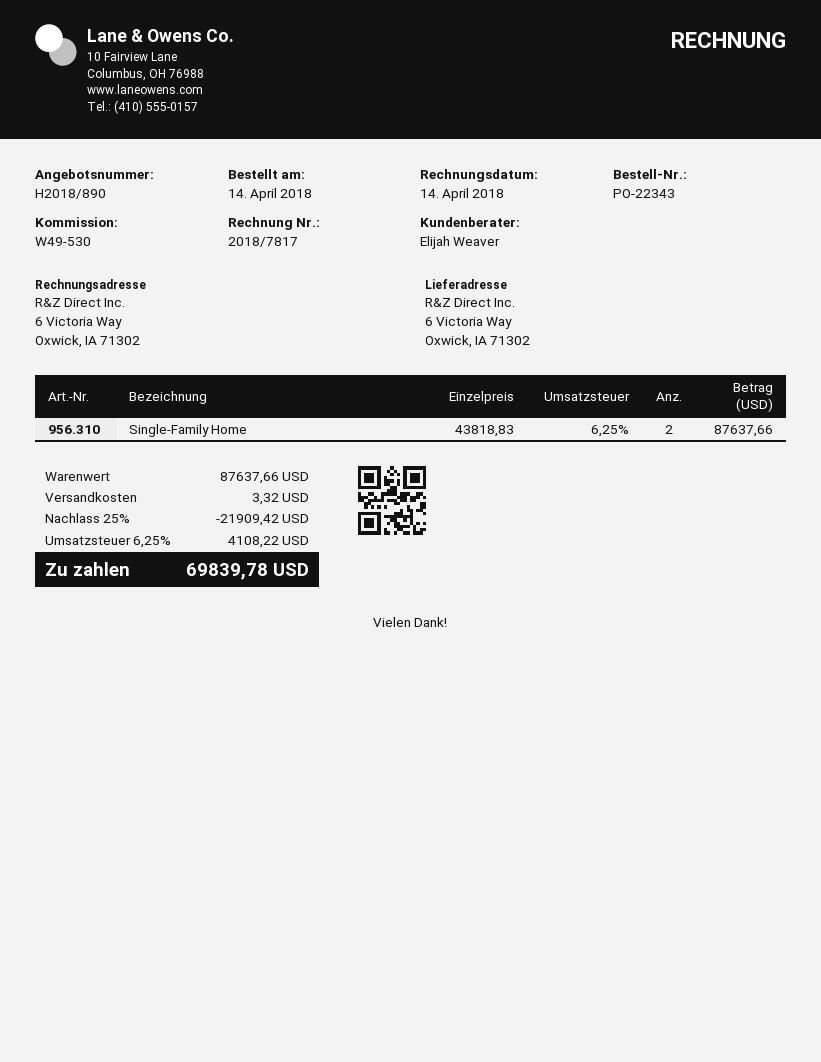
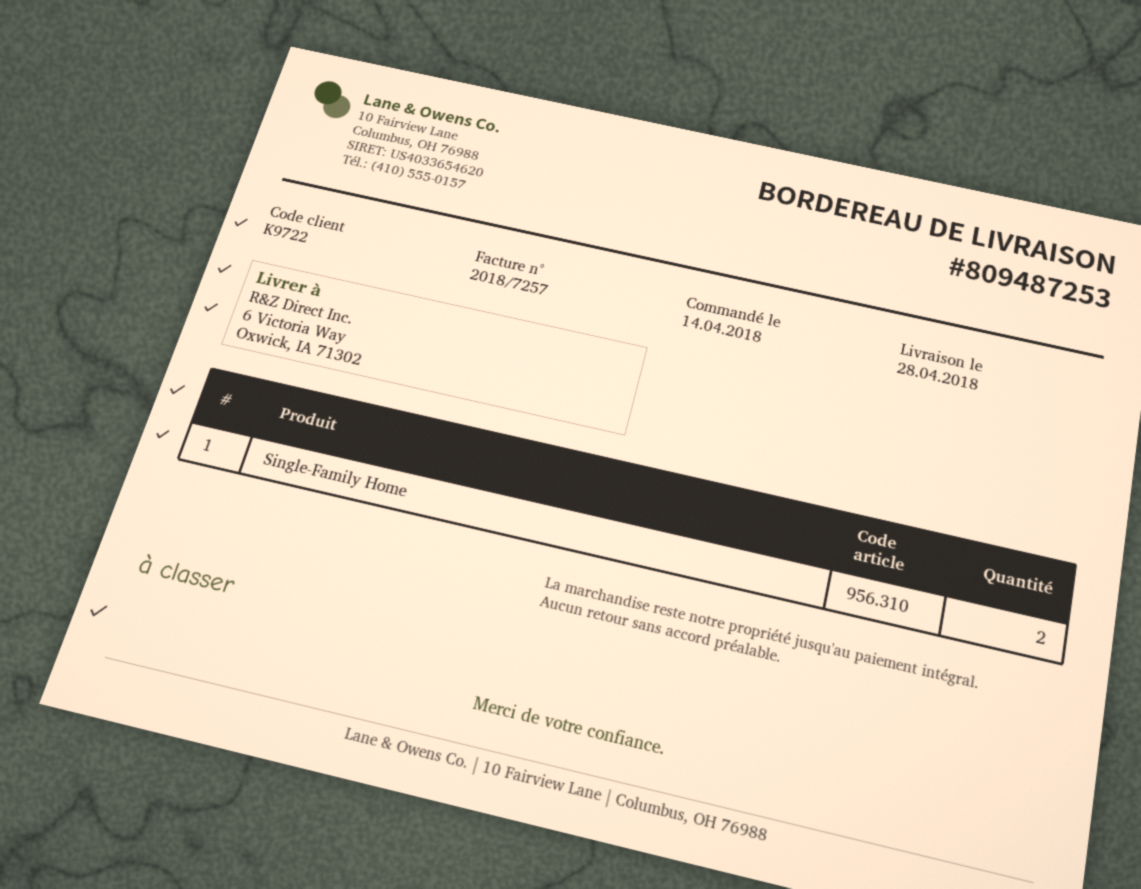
invoice number: 2018/7817 -> 2018/7257

